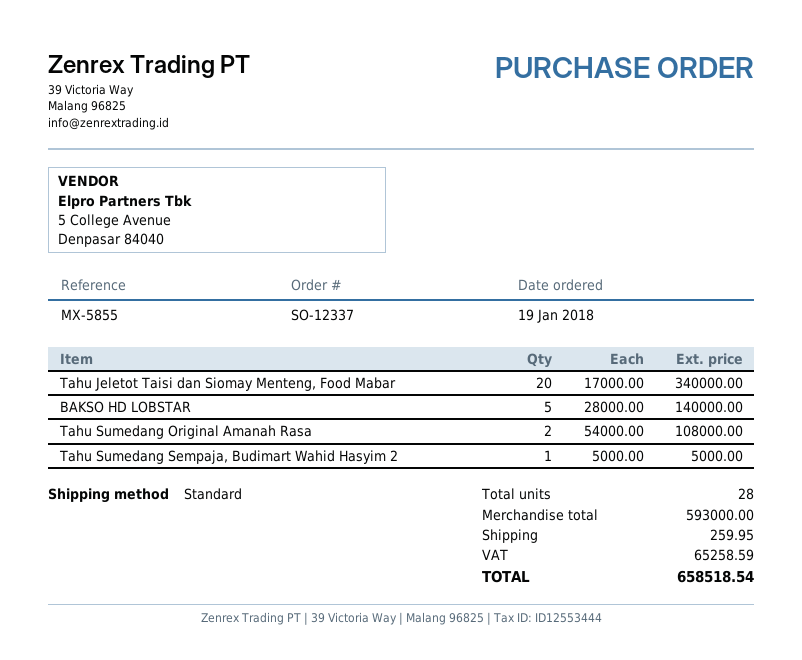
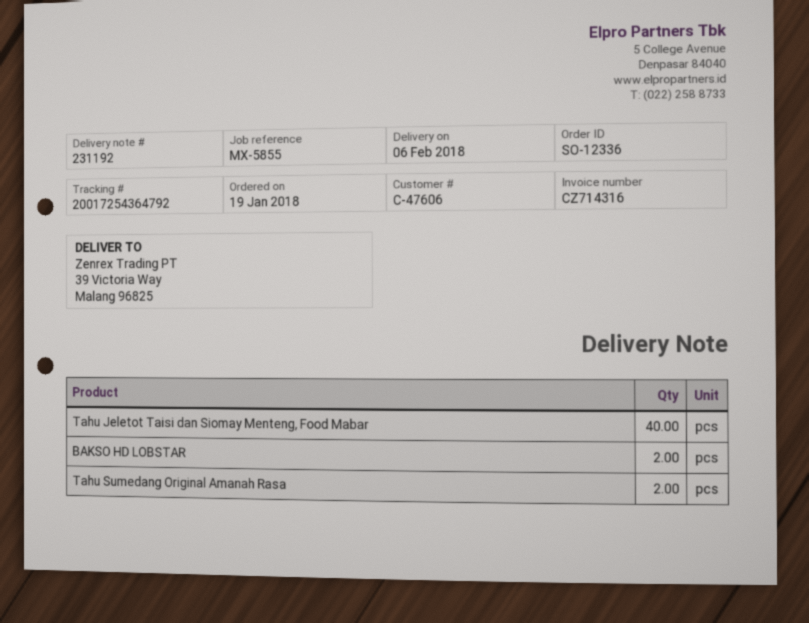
order number: SO-12337 -> SO-12336
Tahu Jeletot Taisi dan Siomay Menteng, Food Mabar: 20 -> 40
BAKSO HD LOBSTAR: 5 -> 2
Tahu Sumedang Sempaja, Budimart Wahid Hasyim 2: 1 -> none

